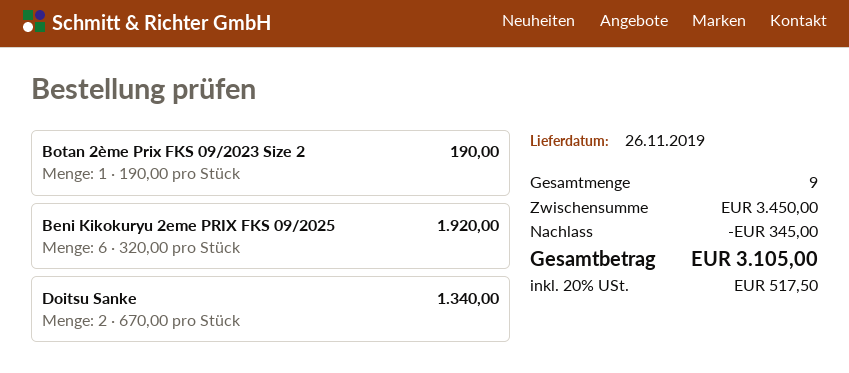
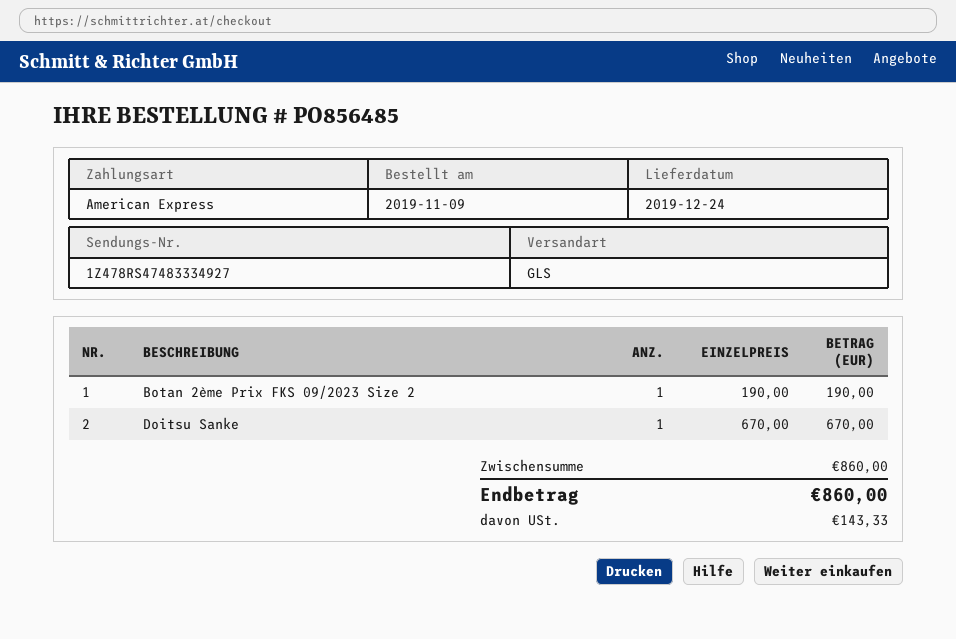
delivery date: 2019-11-26 -> 2019-12-24
Beni Kikokuryu 2eme PRIX FKS 09/2025: 6 x 320.00 = 1920.00 -> none
Doitsu Sanke: 2 x 670.00 = 1340.00 -> 1 x 670.00 = 670.00
subtotal: 3450.00 -> 860.00
discount: 345.00 -> none
tax: 517.50 -> 143.33
total: 3105.00 -> 860.00

